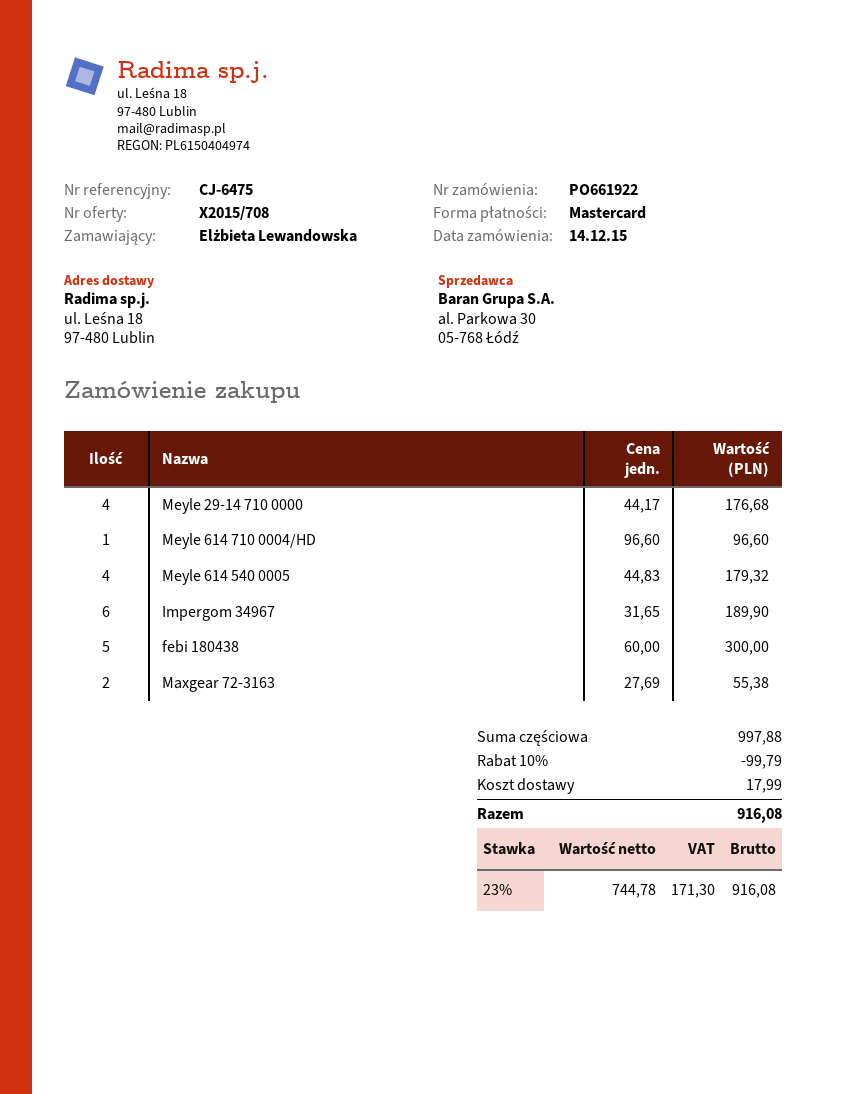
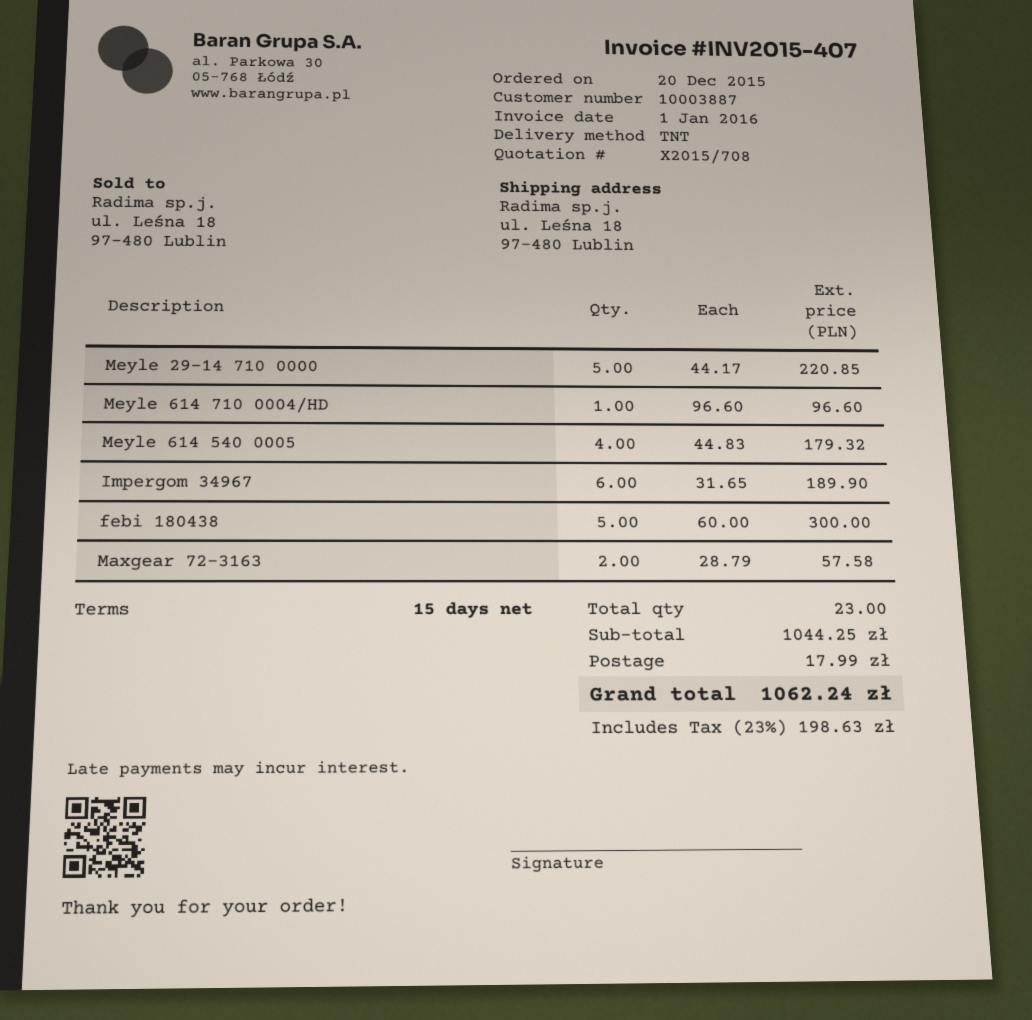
order date: 2015-12-14 -> 2015-12-20
Meyle 29-14 710 0000: 4 x 44.17 = 176.68 -> 5 x 44.17 = 220.85
Maxgear 72-3163: 2 x 27.69 = 55.38 -> 2 x 28.79 = 57.58
subtotal: 997.88 -> 1044.25
discount: 10% = 99.79 -> none
tax: 23% = 171.30 -> 23% = 198.63
total: 916.08 -> 1062.24

